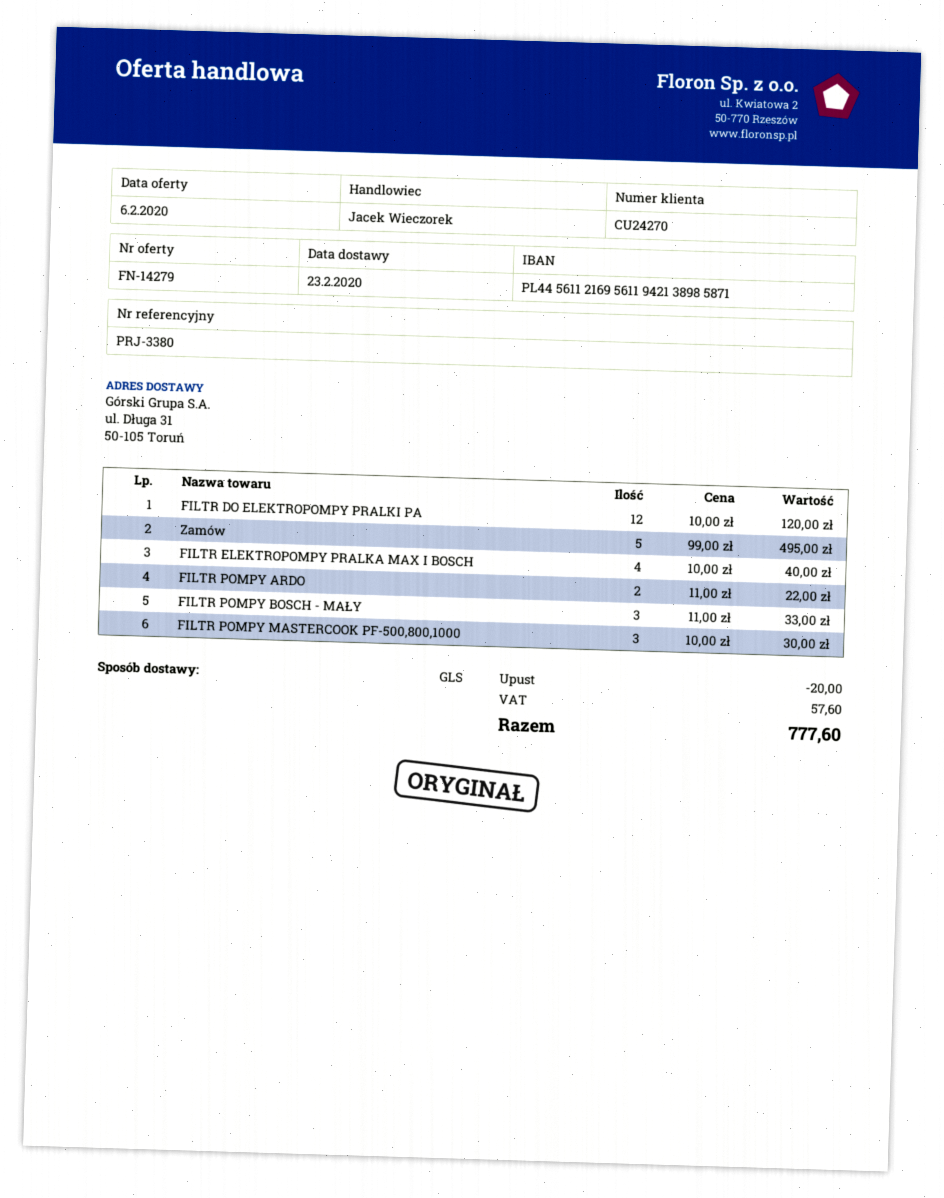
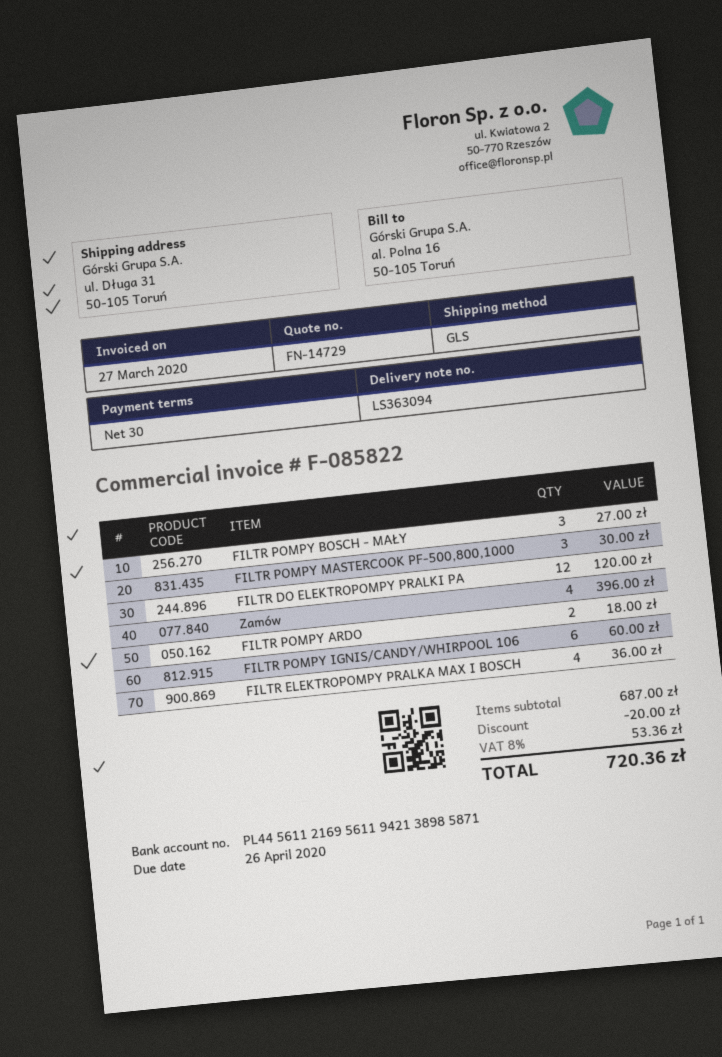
quote number: FN-14279 -> FN-14729
Zamów: 5 for 495.00 -> 4 for 396.00
FILTR ELEKTROPOMPY PRALKA MAX I BOSCH: 4 for 40.00 -> 4 for 36.00
FILTR POMPY ARDO: 2 for 22.00 -> 2 for 18.00
FILTR POMPY BOSCH - MAŁY: 3 for 33.00 -> 3 for 27.00
FILTR POMPY IGNIS/CANDY/WHIRPOOL 106: none -> 6 for 60.00
tax: 57.60 -> 53.36
total: 777.60 -> 720.36

